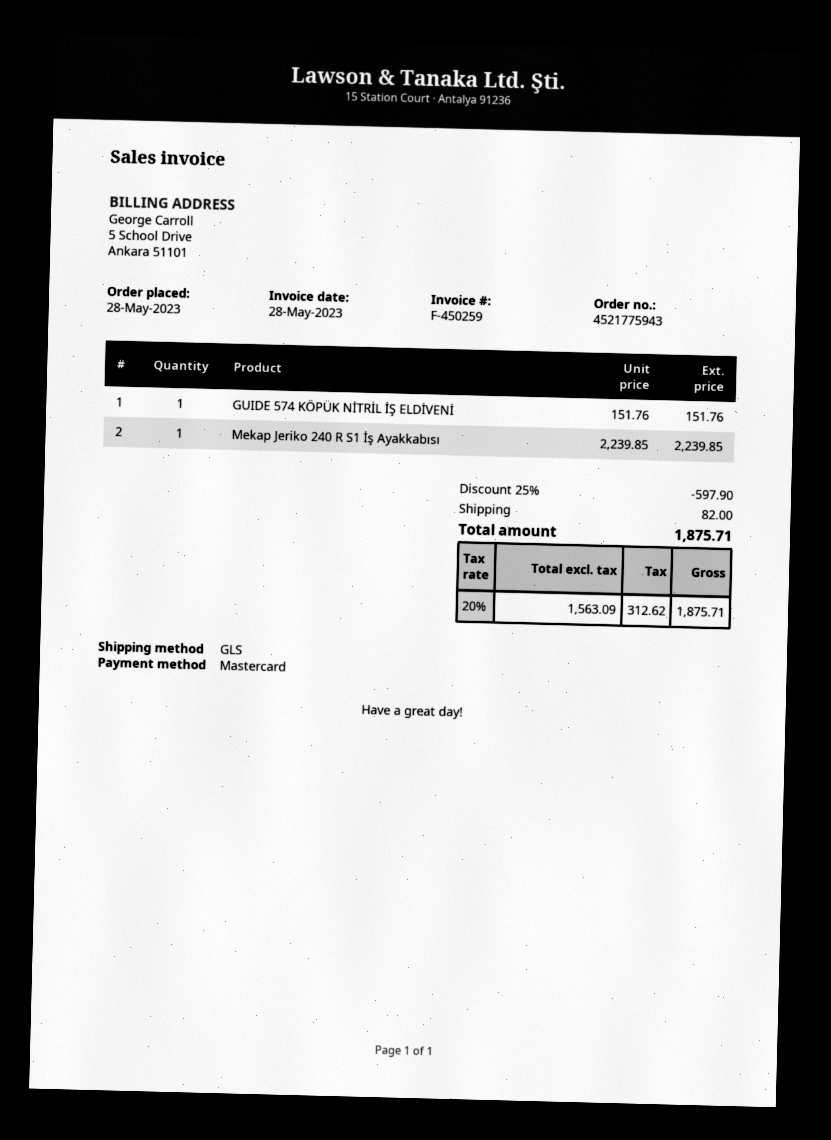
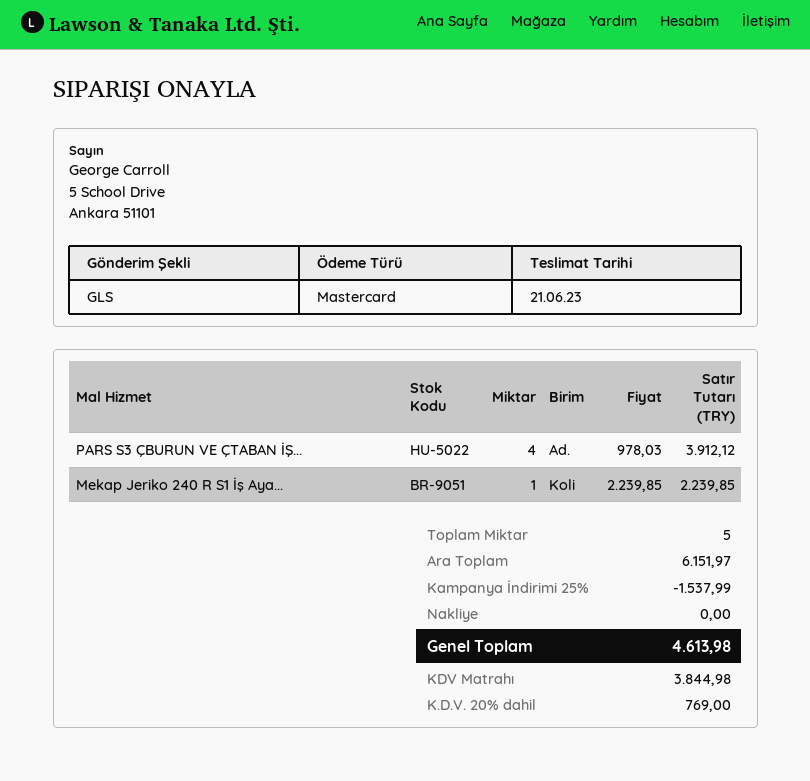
GUIDE 574 KÖPÜK NİTRİL İŞ ELDİVENİ: 1 x 151.76 = 151.76 -> none
PARS S3 ÇBURUN VE ÇTABAN İŞ...: none -> 4 x 978.03 = 3912.12
discount: 25% = 597.90 -> 25% = 1537.99
shipping: 82.00 -> 0.00
net: 1563.09 -> 3844.98
tax: 20% = 312.62 -> 20% = 769.00
total: 1875.71 -> 4613.98

